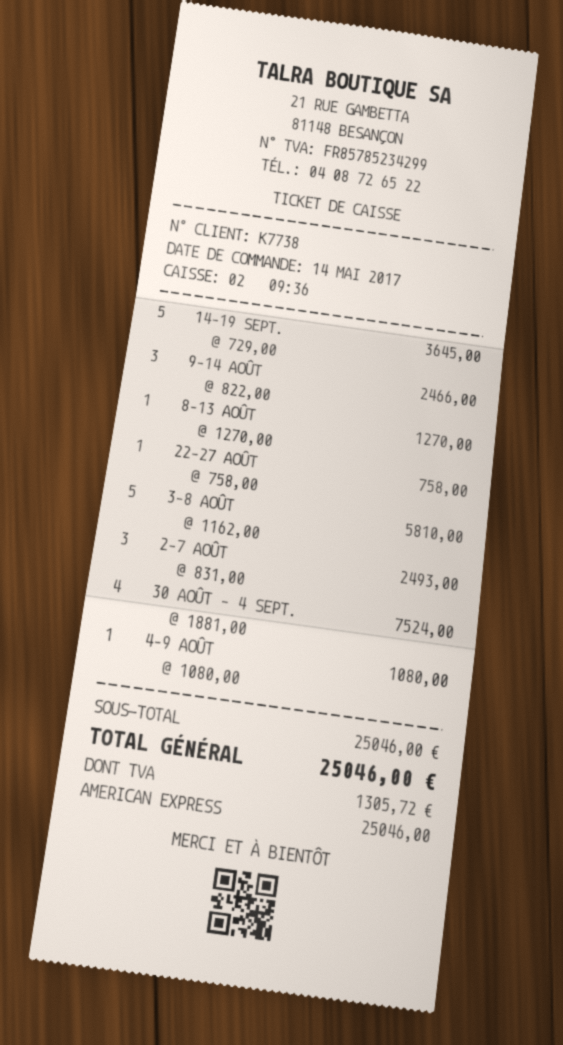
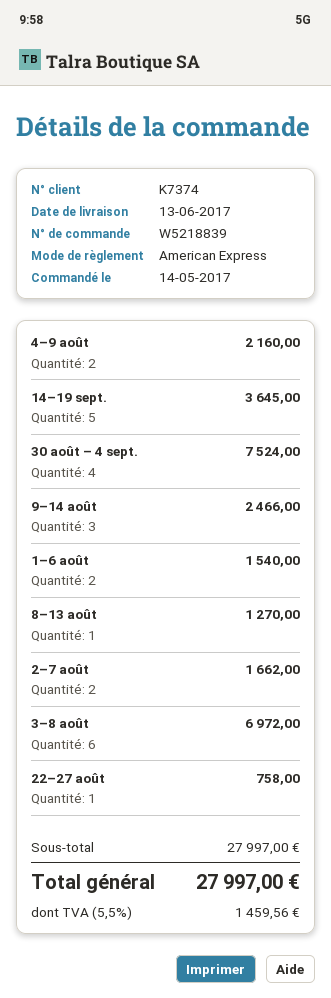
customer number: K7738 -> K7374
3–8 AOÛT: 5 for 5810.00 -> 6 for 6972.00
2–7 AOÛT: 3 for 2493.00 -> 2 for 1662.00
4–9 AOÛT: 1 for 1080.00 -> 2 for 2160.00
1–6 août: none -> 2 for 1540.00
subtotal: 25046.00 -> 27997.00
tax: 1305.72 -> 1459.56
total: 25046.00 -> 27997.00

